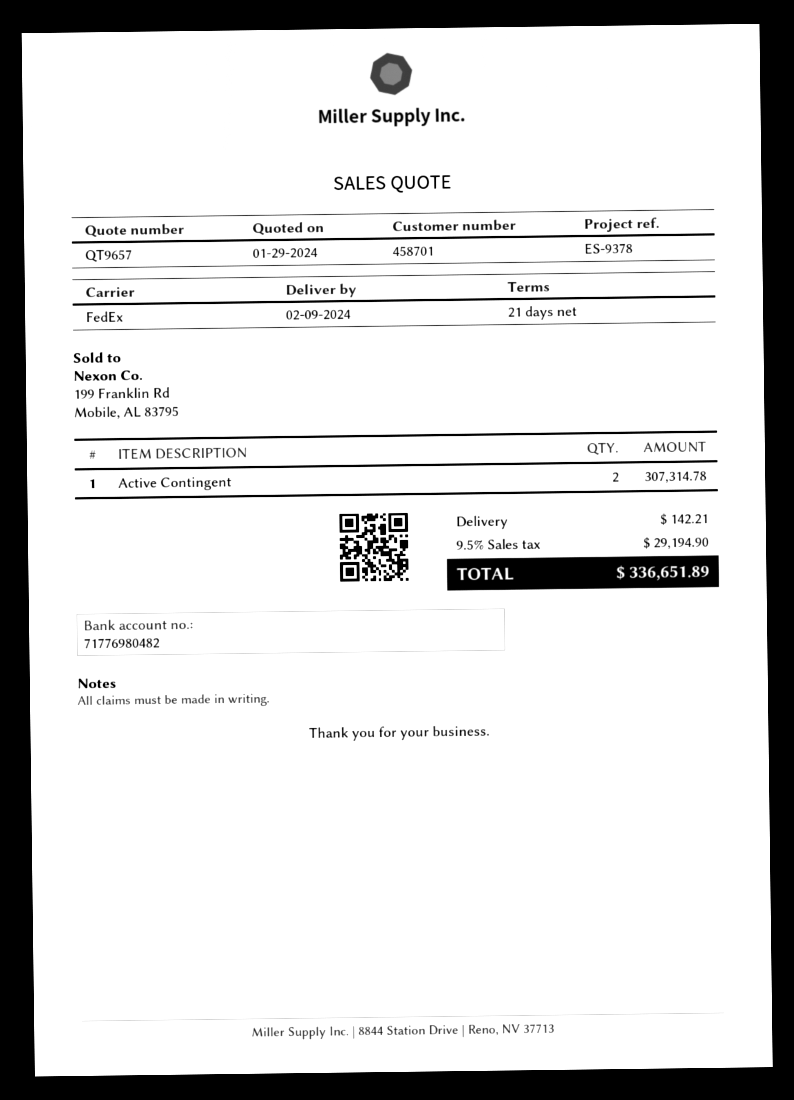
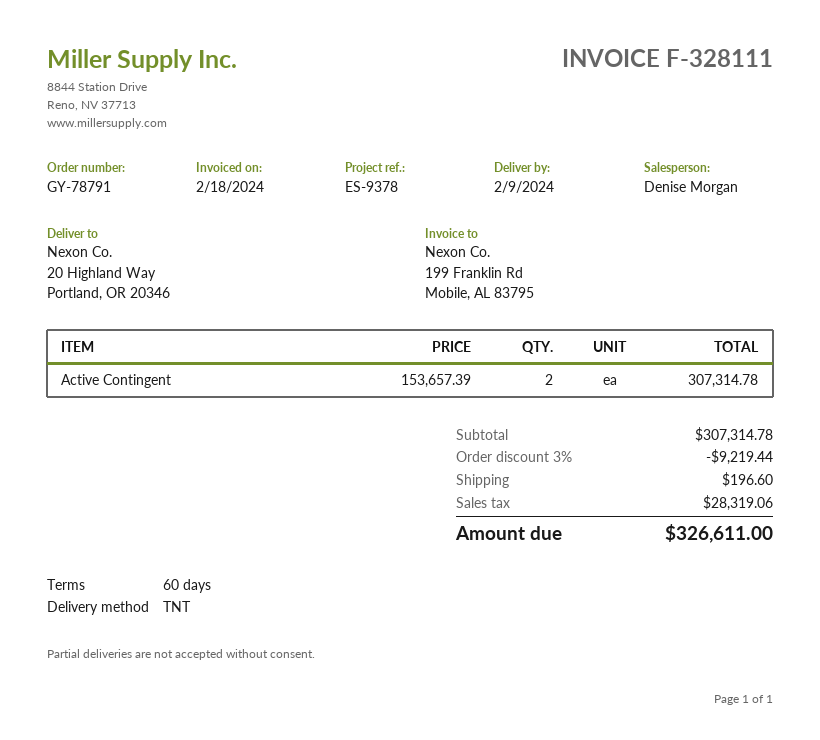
payment terms: 21 days -> 60 days
shipping method: FedEx -> TNT
discount: none -> 3% = 9219.44
shipping: 142.21 -> 196.60
tax: 29194.90 -> 28319.06
total: 336651.89 -> 326611.00

